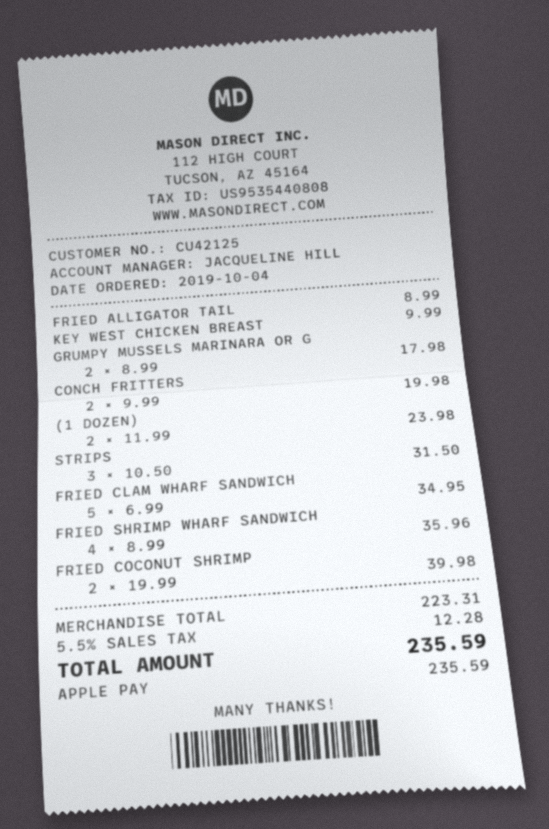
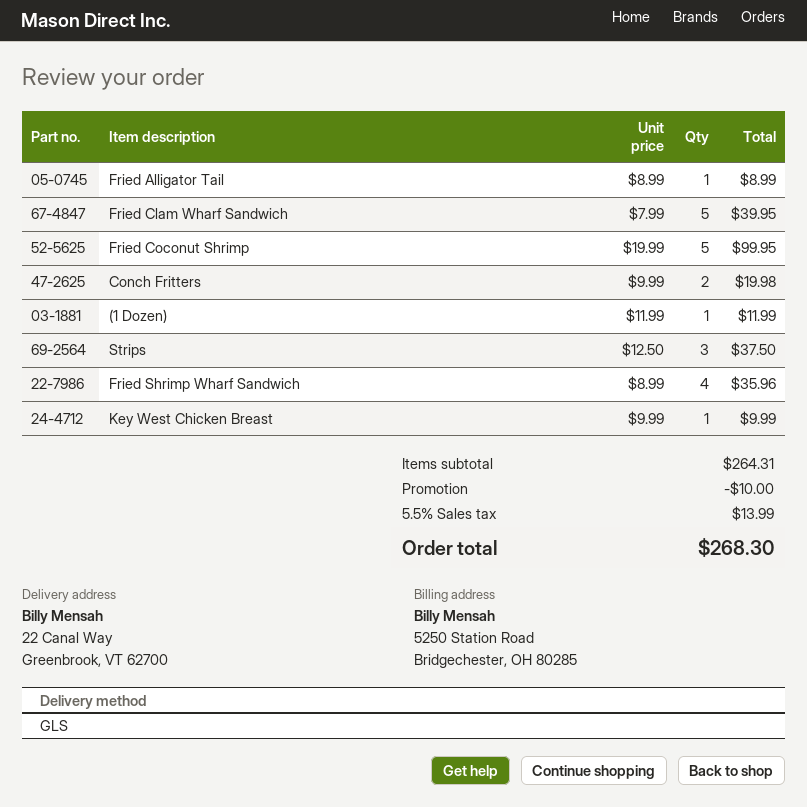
GRUMPY MUSSELS MARINARA OR G: 2 x 8.99 = 17.98 -> none
(1 DOZEN): 2 x 11.99 = 23.98 -> 1 x 11.99 = 11.99
STRIPS: 3 x 10.50 = 31.50 -> 3 x 12.50 = 37.50
FRIED CLAM WHARF SANDWICH: 5 x 6.99 = 34.95 -> 5 x 7.99 = 39.95
FRIED COCONUT SHRIMP: 2 x 19.99 = 39.98 -> 5 x 19.99 = 99.95
subtotal: 223.31 -> 264.31
discount: none -> 10.00
tax: 5.5% = 12.28 -> 5.5% = 13.99
total: 235.59 -> 268.30

